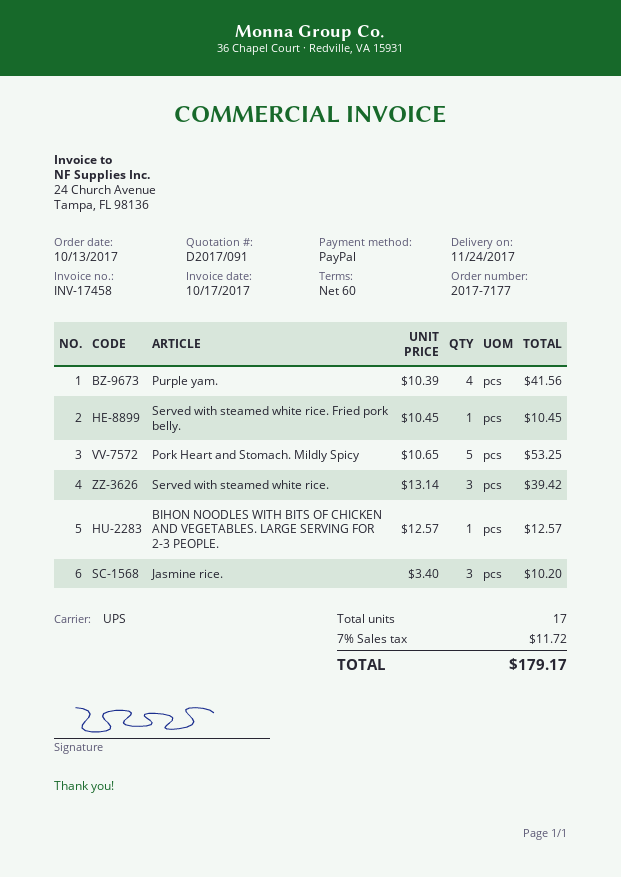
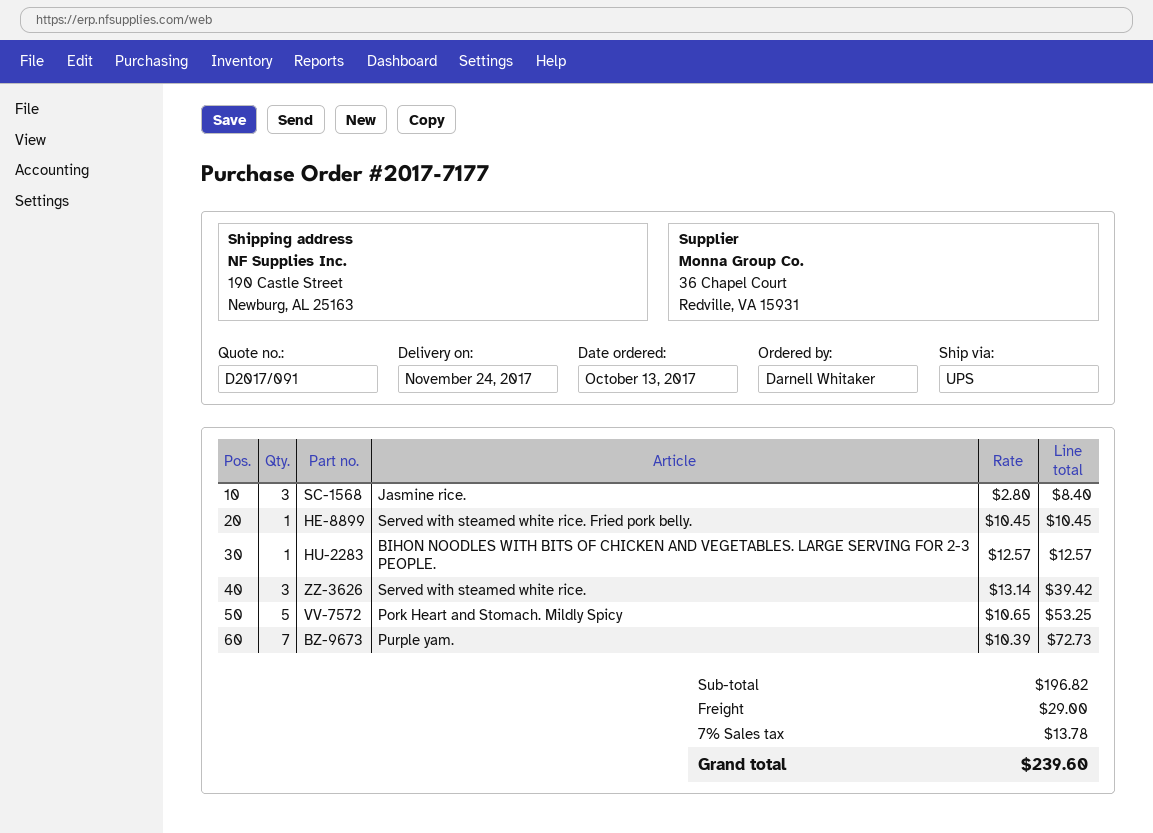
Purple yam.: 4 x 10.39 = 41.56 -> 7 x 10.39 = 72.73
Jasmine rice.: 3 x 3.40 = 10.20 -> 3 x 2.80 = 8.40
shipping: none -> 29.00
tax: 7% = 11.72 -> 7% = 13.78
total: 179.17 -> 239.60

